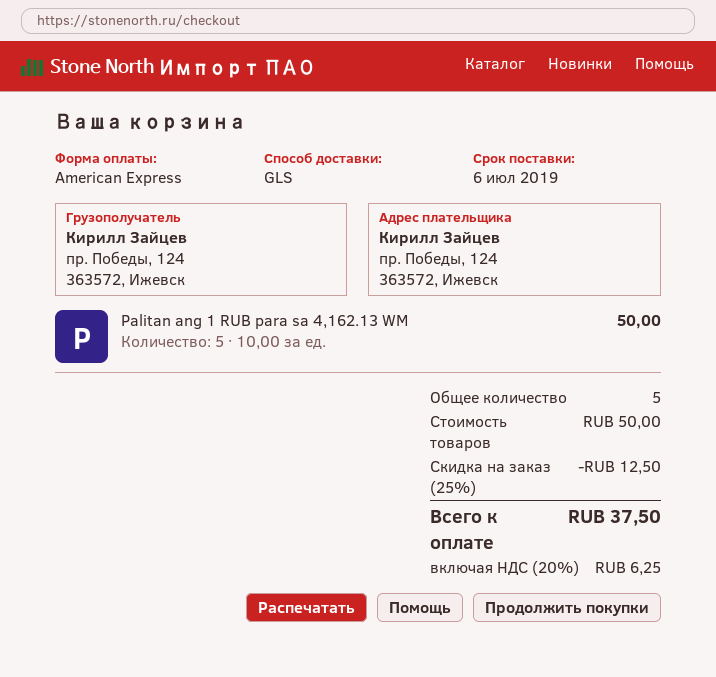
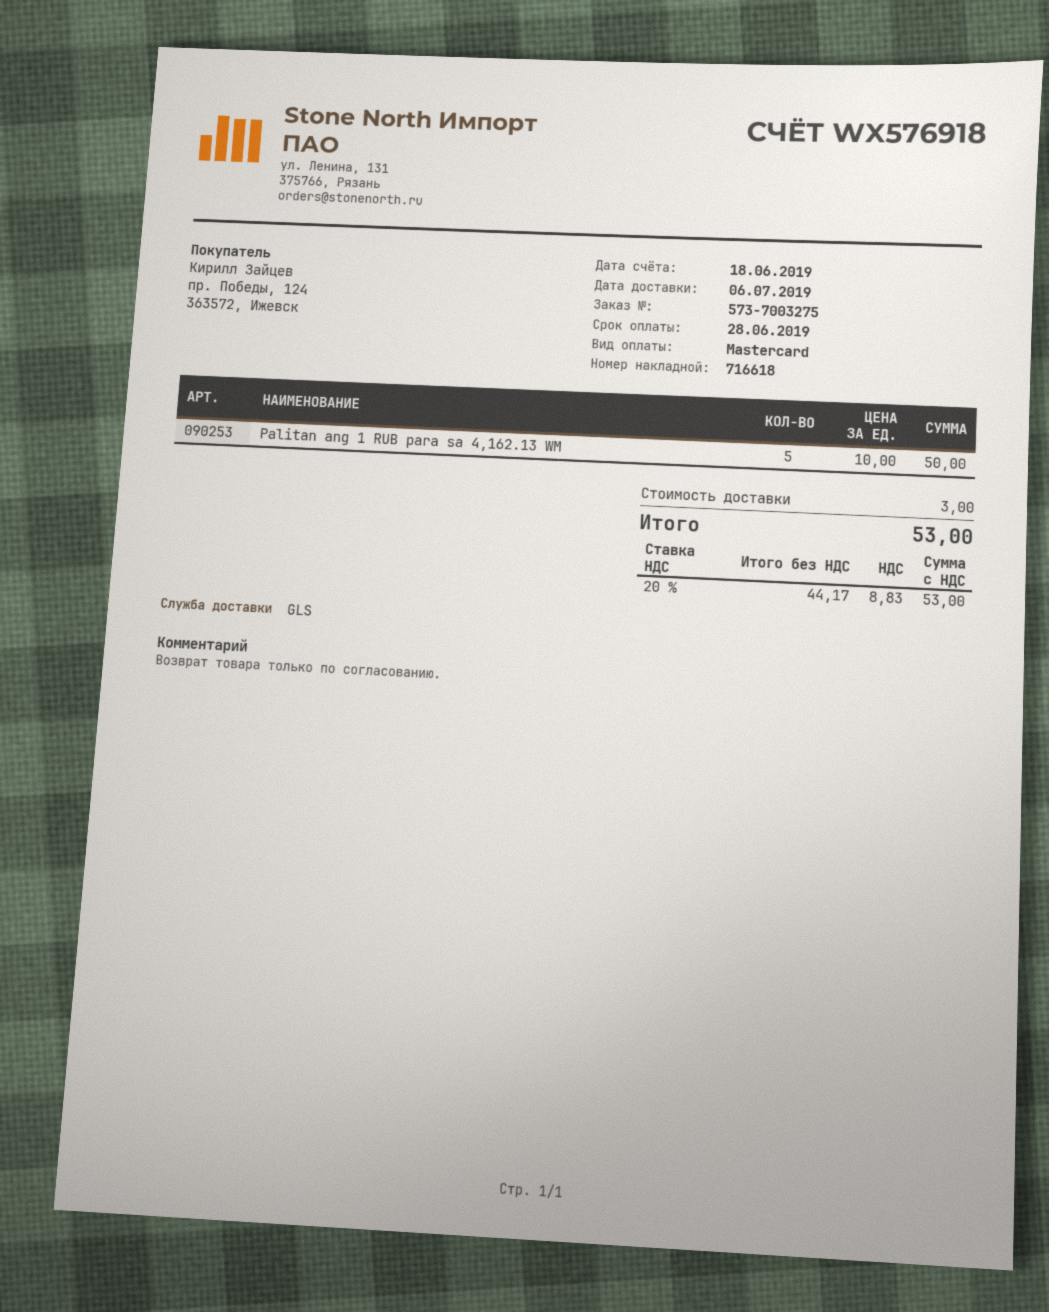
payment method: American Express -> Mastercard
discount: 25% = 12.50 -> none
shipping: none -> 3.00
tax: 20% = 6.25 -> 20% = 8.83
total: 37.50 -> 53.00

